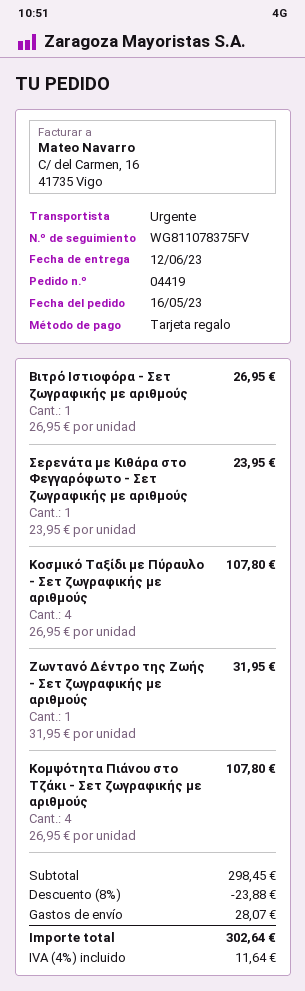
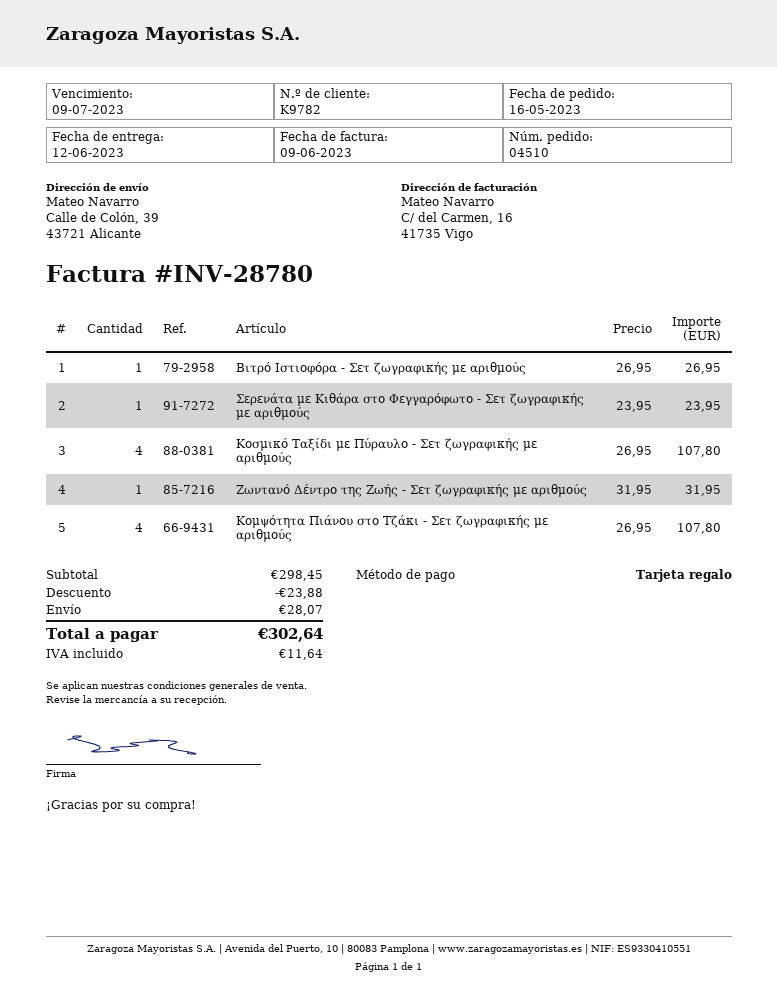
order number: 04419 -> 04510

